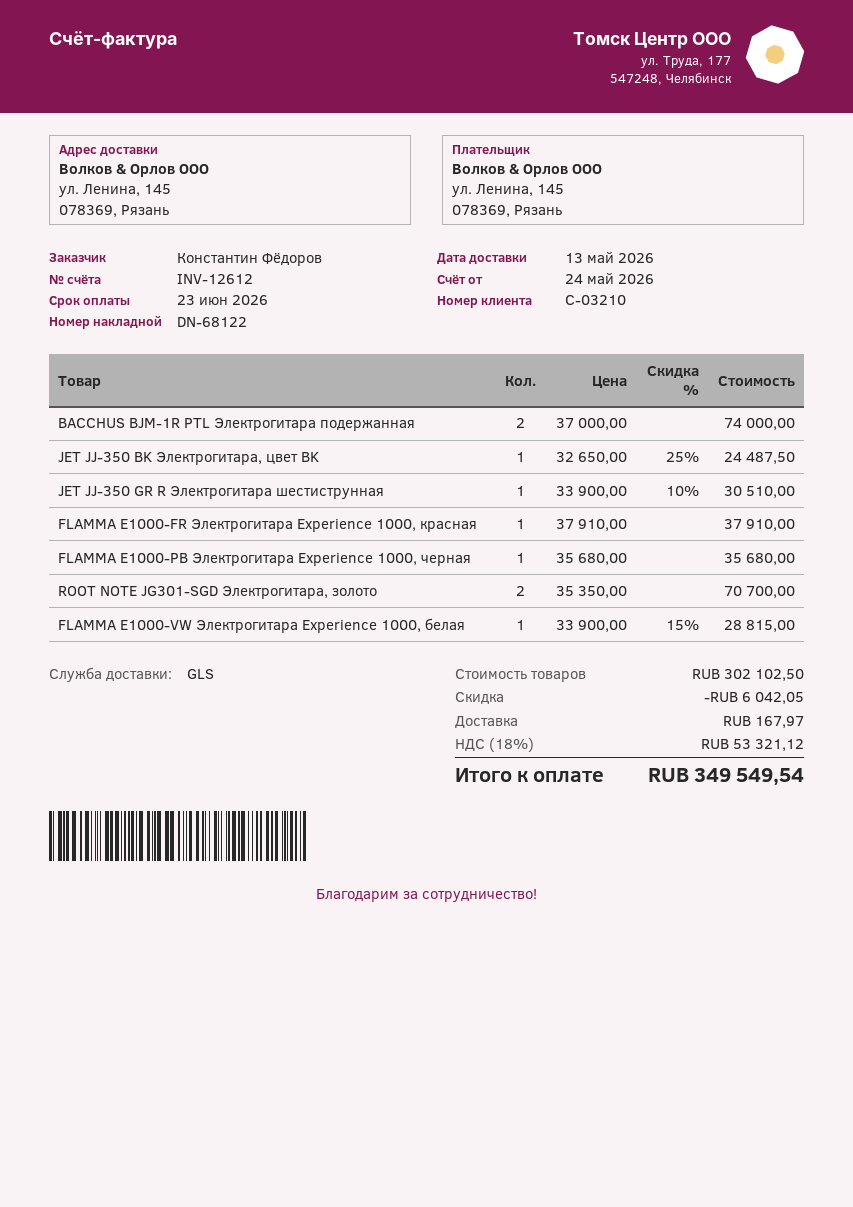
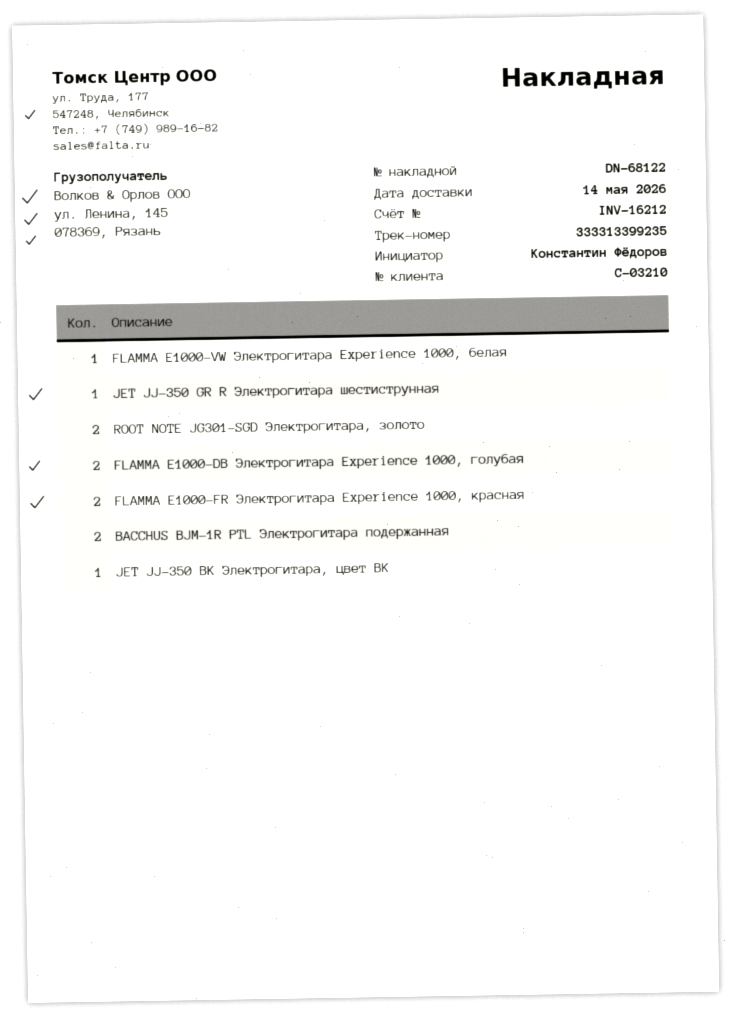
delivery date: 2026-05-13 -> 2026-05-14
invoice number: INV-12612 -> INV-16212
FLAMMA E1000-FR Электрогитара Experience 1000, красная: 1 -> 2
FLAMMA E1000-PB Электрогитара Experience 1000, черная: 1 -> none
FLAMMA E1000-DB Электрогитара Experience 1000, голубая: none -> 2

